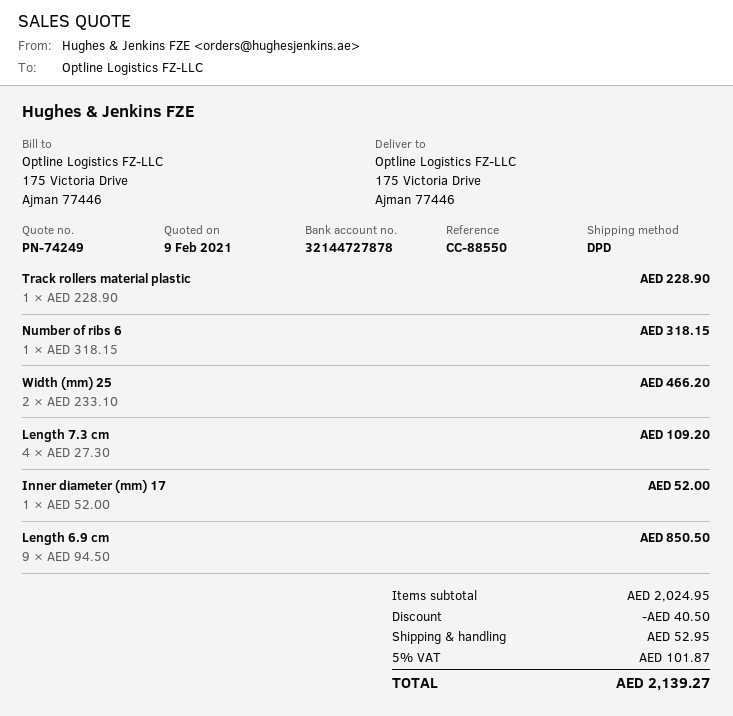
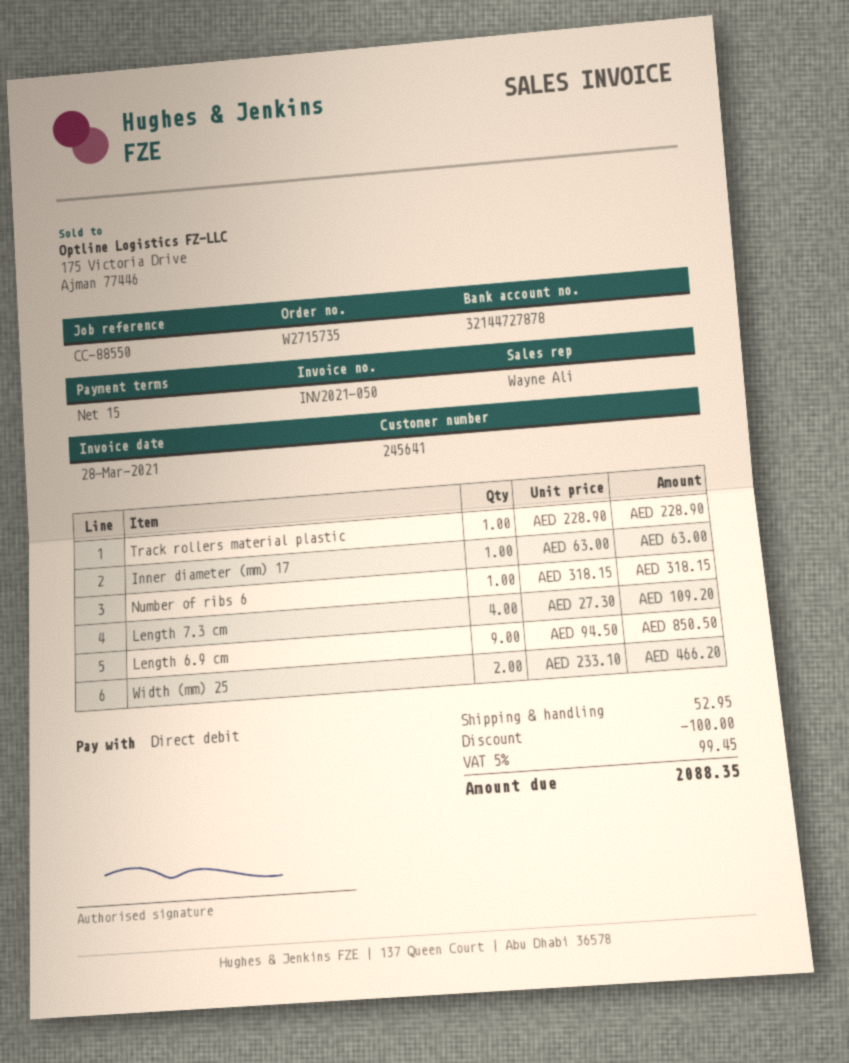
Inner diameter (mm) 17: 1 x 52.00 = 52.00 -> 1 x 63.00 = 63.00
discount: 40.50 -> 100.00
tax: 5% = 101.87 -> 5% = 99.45
total: 2139.27 -> 2088.35

